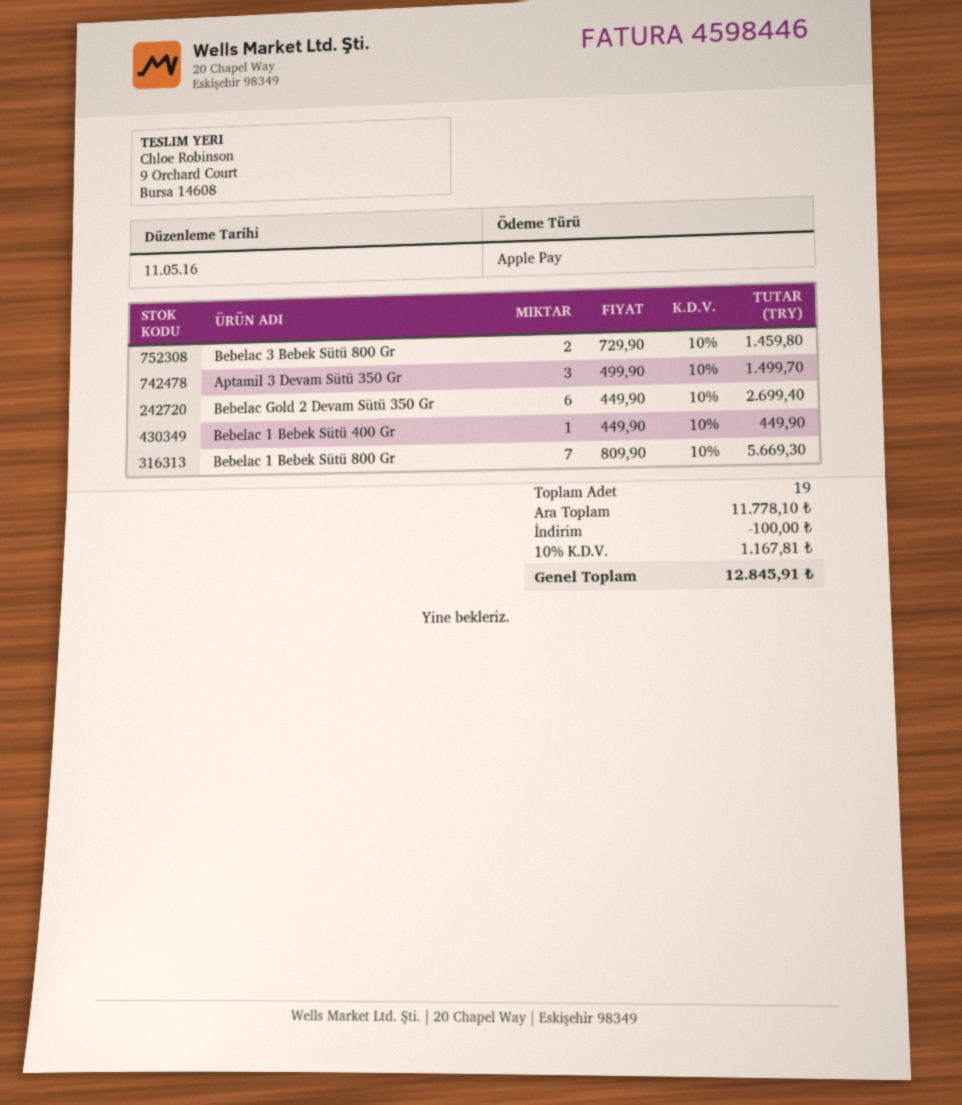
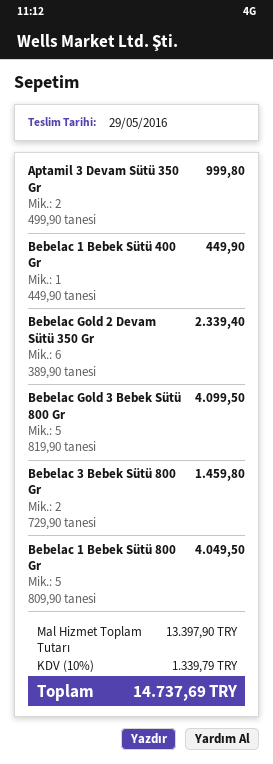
Aptamil 3 Devam Sütü 350 Gr: 3 x 499.90 = 1499.70 -> 2 x 499.90 = 999.80
Bebelac Gold 2 Devam Sütü 350 Gr: 6 x 449.90 = 2699.40 -> 6 x 389.90 = 2339.40
Bebelac 1 Bebek Sütü 800 Gr: 7 x 809.90 = 5669.30 -> 5 x 809.90 = 4049.50
Bebelac Gold 3 Bebek Sütü 800 Gr: none -> 5 x 819.90 = 4099.50
subtotal: 11778.10 -> 13397.90
discount: 100.00 -> none
tax: 10% = 1167.81 -> 10% = 1339.79
total: 12845.91 -> 14737.69

